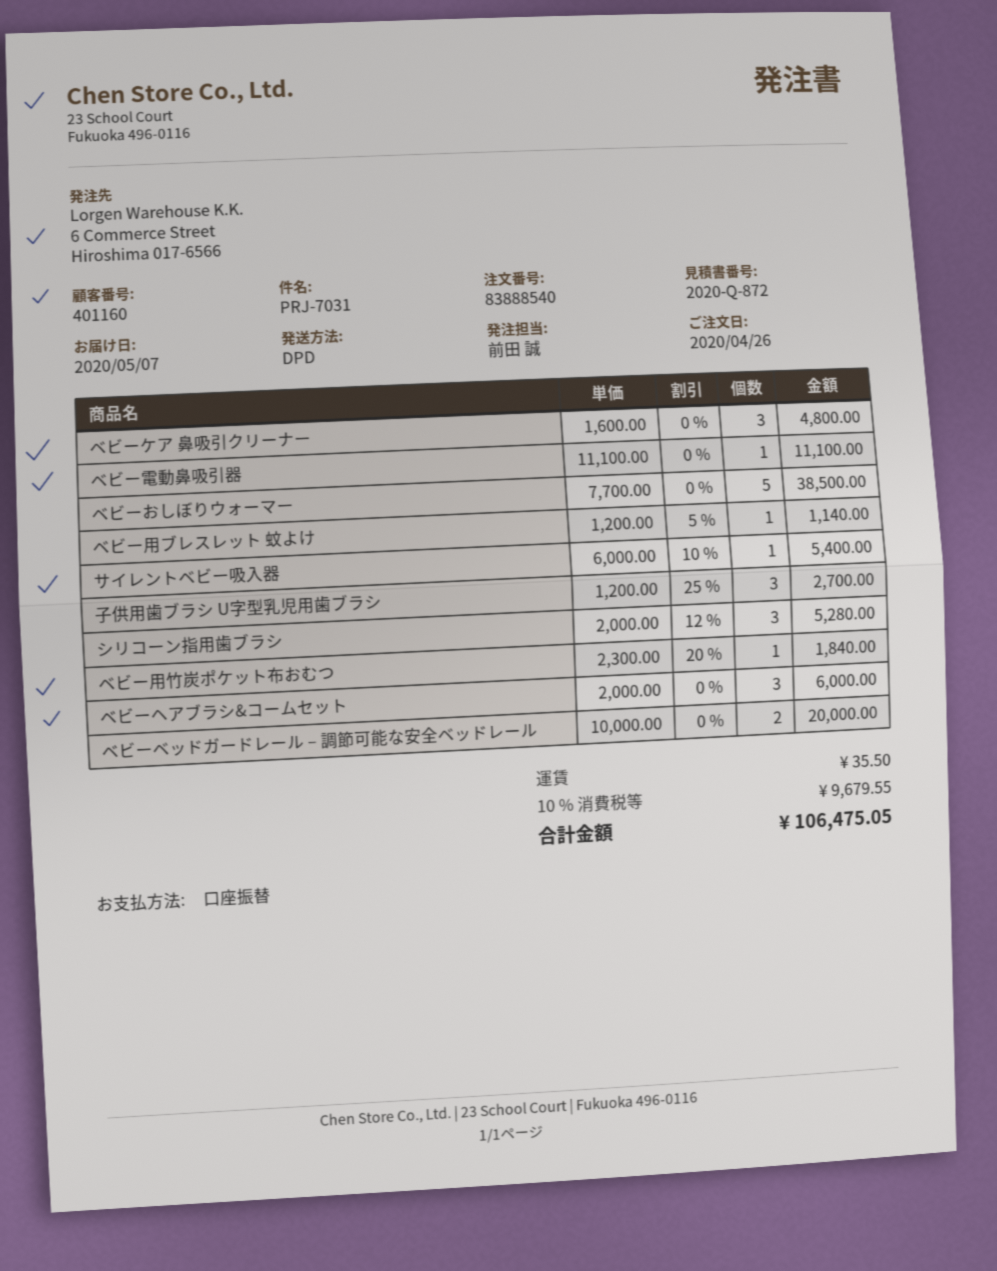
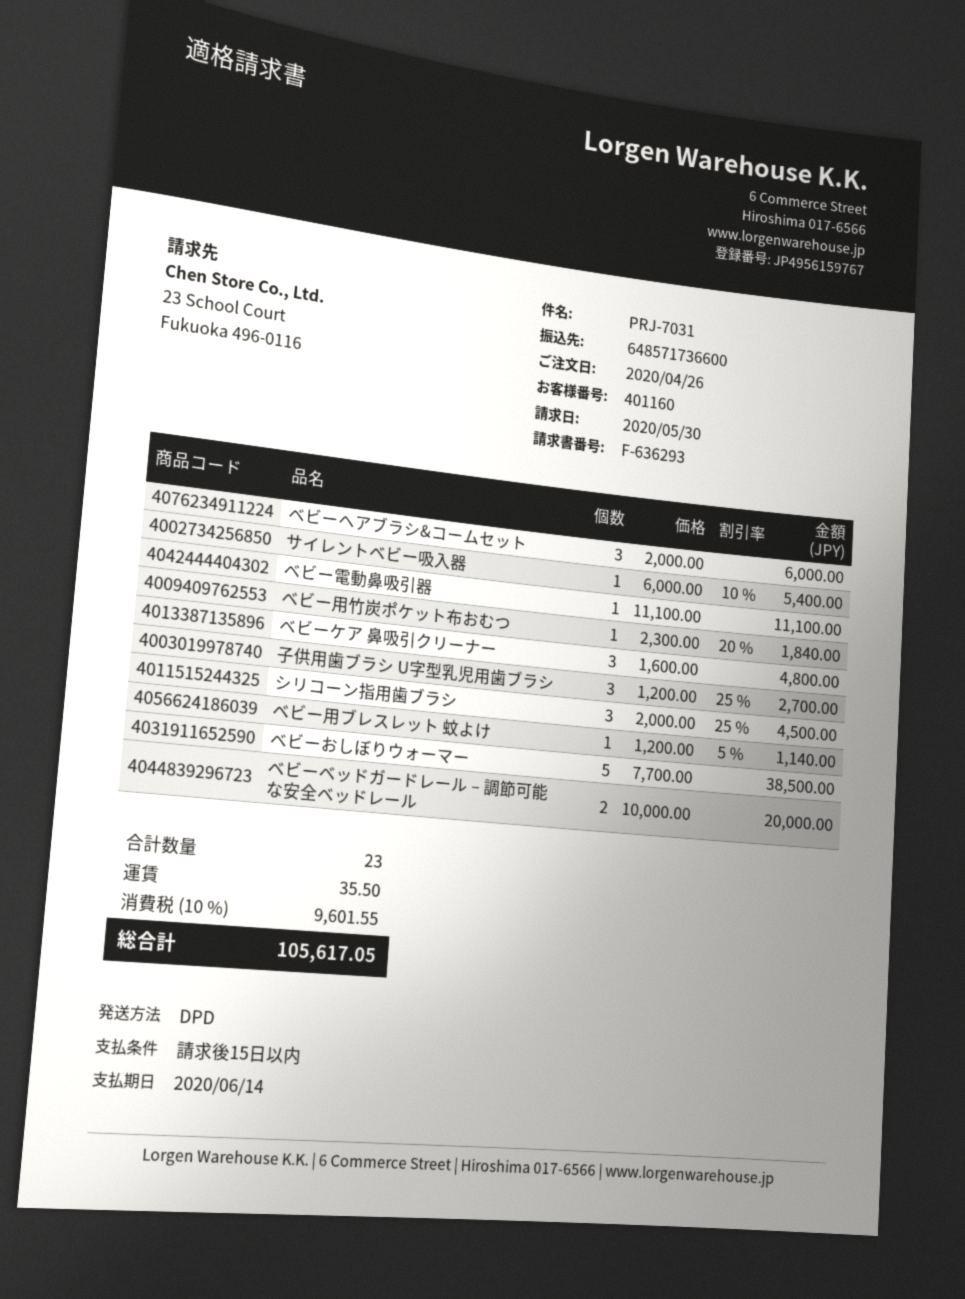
シリコーン指用歯ブラシ: 3 x 2000.00 - 12% = 5280.00 -> 3 x 2000.00 - 25% = 4500.00
tax: 10% = 9679.55 -> 10% = 9601.55
total: 106475.05 -> 105617.05

